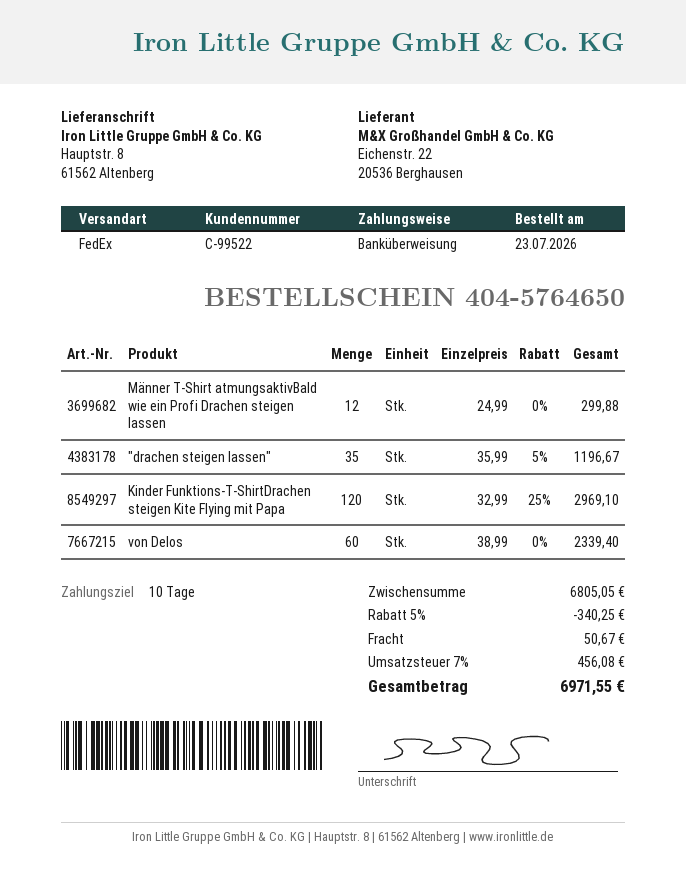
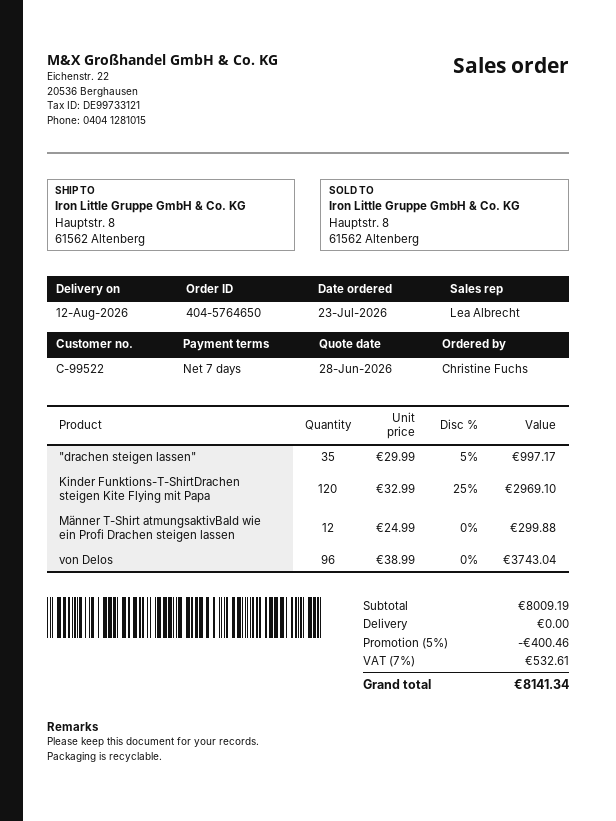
payment terms: 10 days -> 7 days
"drachen steigen lassen": 35 x 35.99 - 5% = 1196.67 -> 35 x 29.99 - 5% = 997.17
von Delos: 60 x 38.99 = 2339.40 -> 96 x 38.99 = 3743.04
subtotal: 6805.05 -> 8009.19
discount: 5% = 340.25 -> 5% = 400.46
shipping: 50.67 -> 0.00
tax: 7% = 456.08 -> 7% = 532.61
total: 6971.55 -> 8141.34

